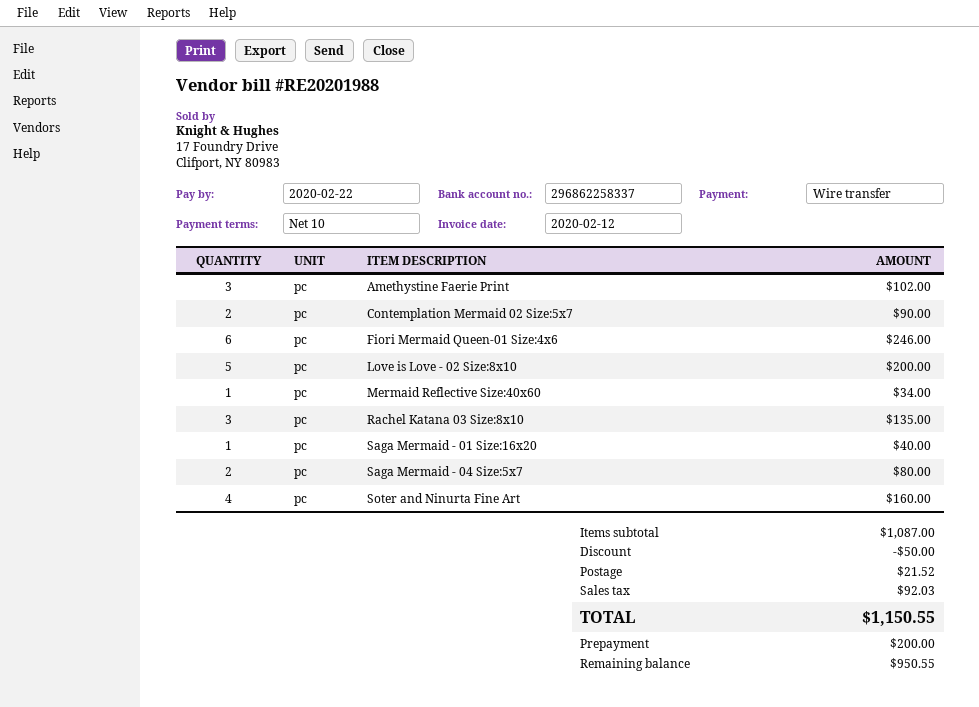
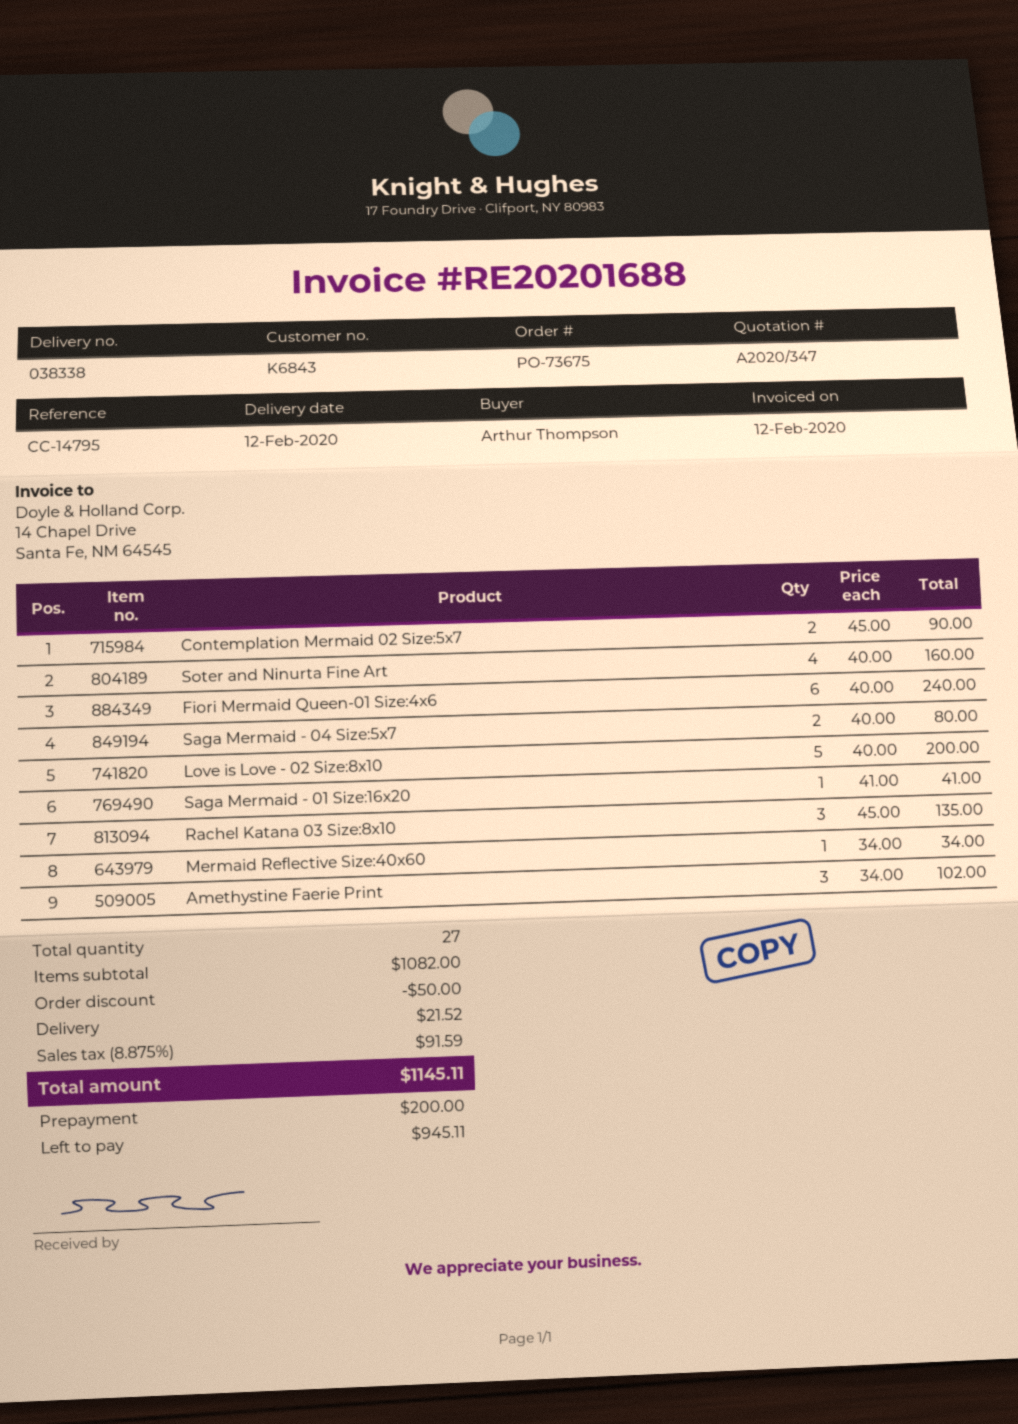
invoice number: RE20201988 -> RE20201688
Fiori Mermaid Queen-01 Size:4x6: 6 for 246.00 -> 6 for 240.00
Saga Mermaid - 01 Size:16x20: 1 for 40.00 -> 1 for 41.00
subtotal: 1087.00 -> 1082.00
tax: 92.03 -> 91.59
total: 1150.55 -> 1145.11
balance: 950.55 -> 945.11

